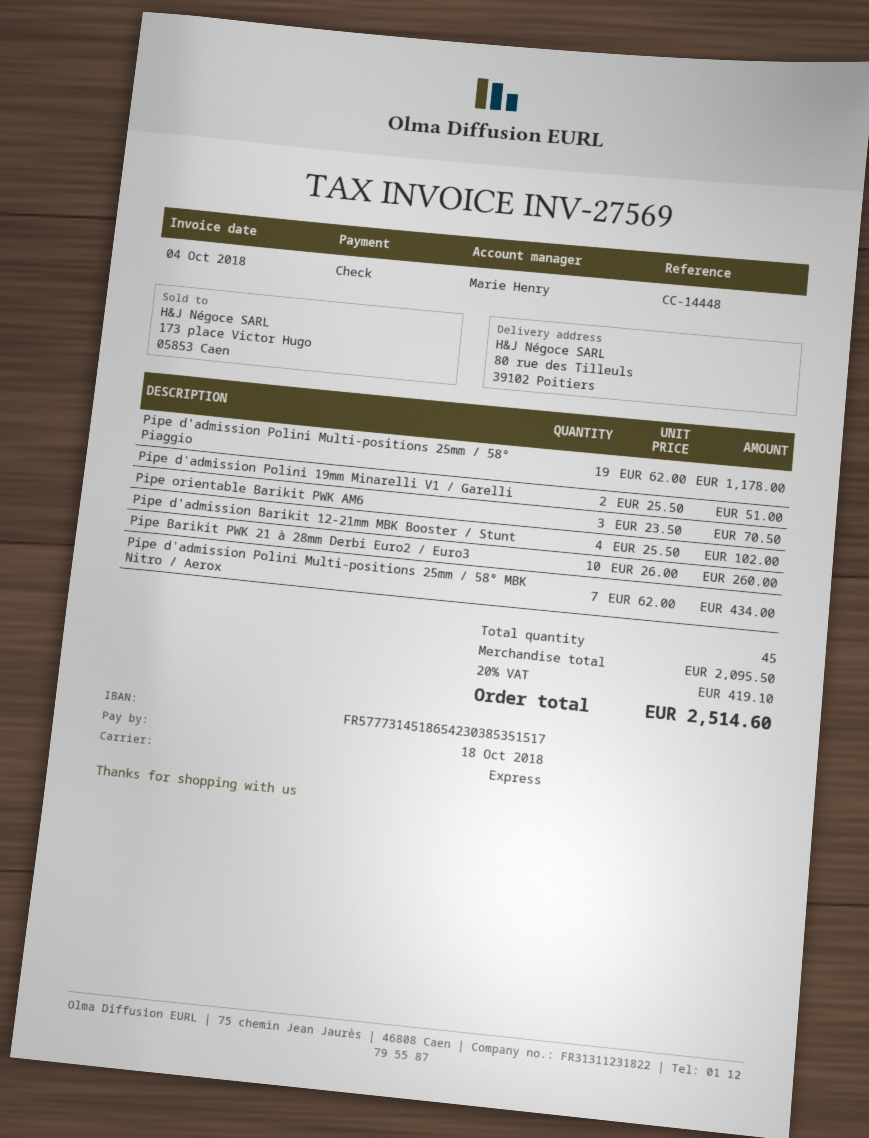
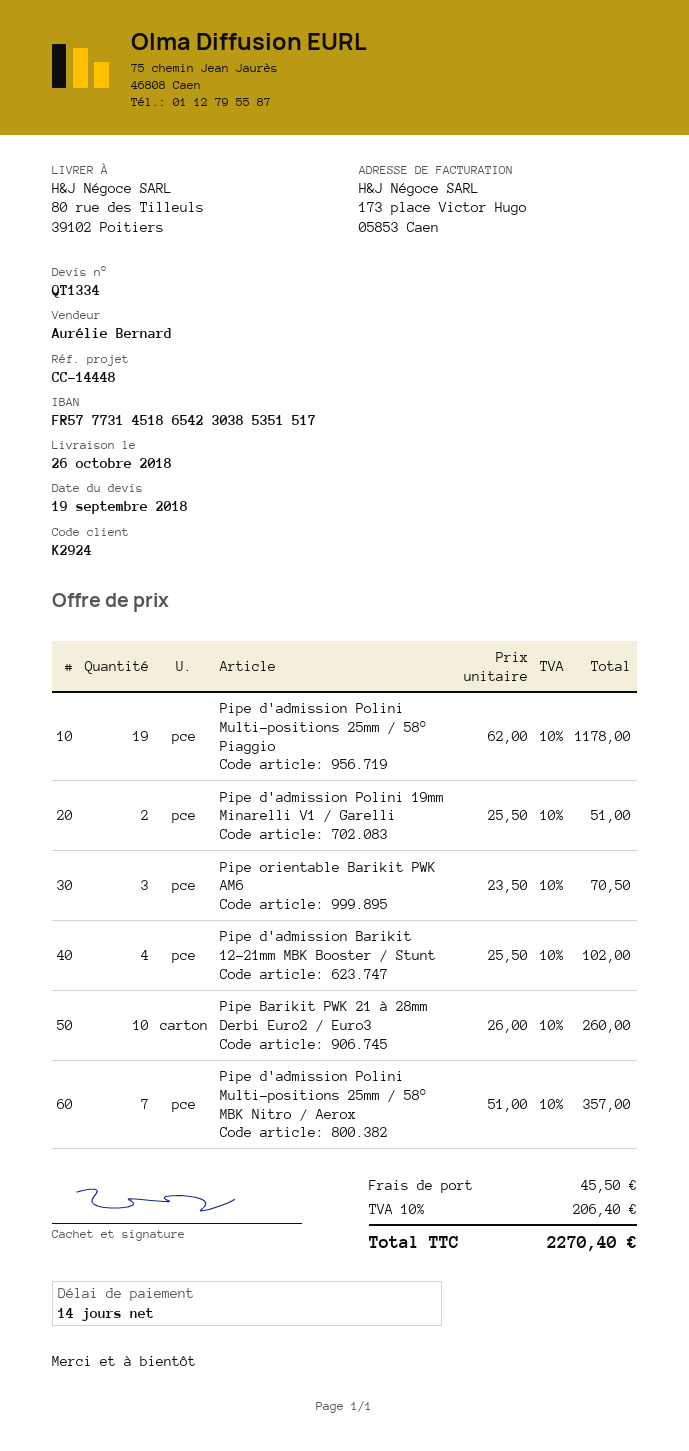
sales rep: Marie Henry -> Aurélie Bernard
Pipe d'admission Polini Multi-positions 25mm / 58° MBK Nitro / Aerox: 7 x 62.00 = 434.00 -> 7 x 51.00 = 357.00
shipping: none -> 45.50
tax: 20% = 419.10 -> 10% = 206.40
total: 2514.60 -> 2270.40

